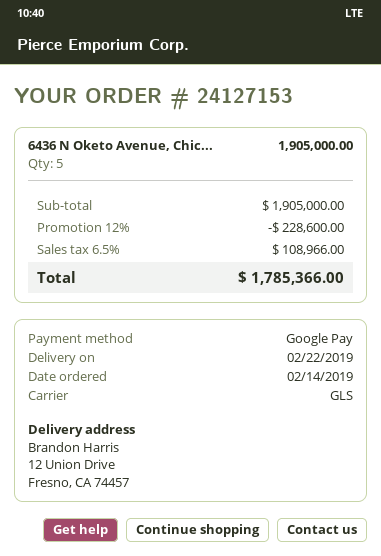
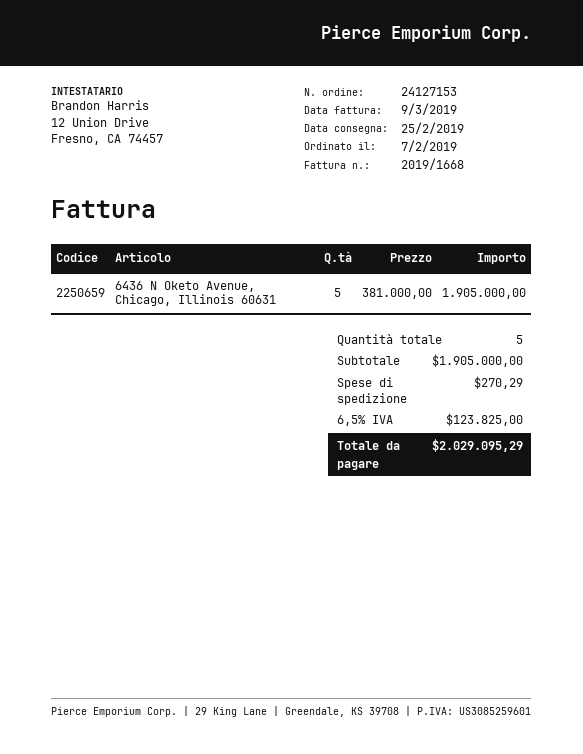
order date: 2019-02-14 -> 2019-02-07
delivery date: 2019-02-22 -> 2019-02-25
discount: 12% = 228600.00 -> none
shipping: none -> 270.29
tax: 6.5% = 108966.00 -> 6.5% = 123825.00
total: 1785366.00 -> 2029095.29

